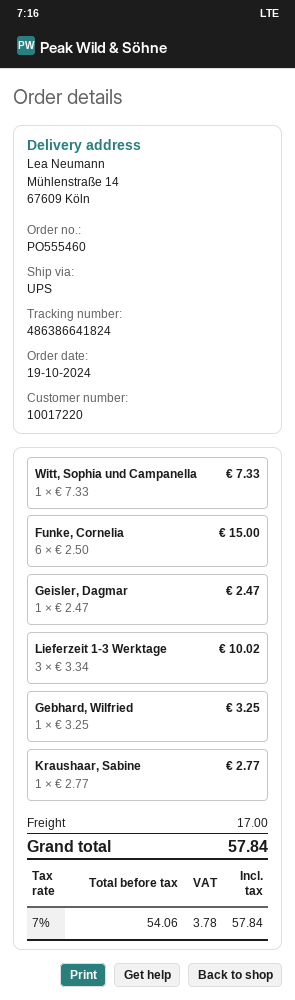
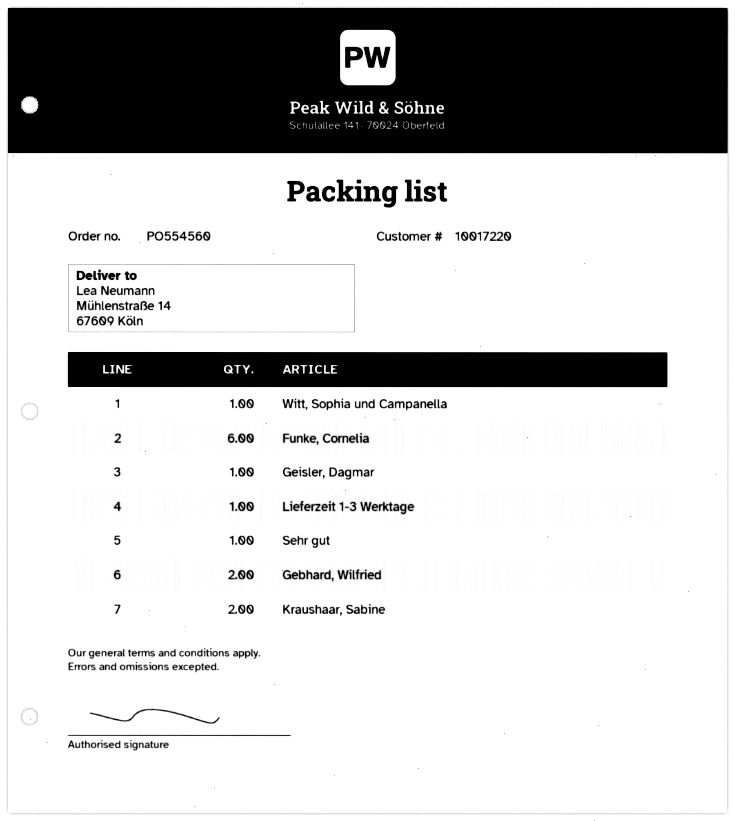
order number: PO555460 -> PO554560
Lieferzeit 1-3 Werktage: 3 -> 1
Gebhard, Wilfried: 1 -> 2
Kraushaar, Sabine: 1 -> 2
Sehr gut: none -> 1

